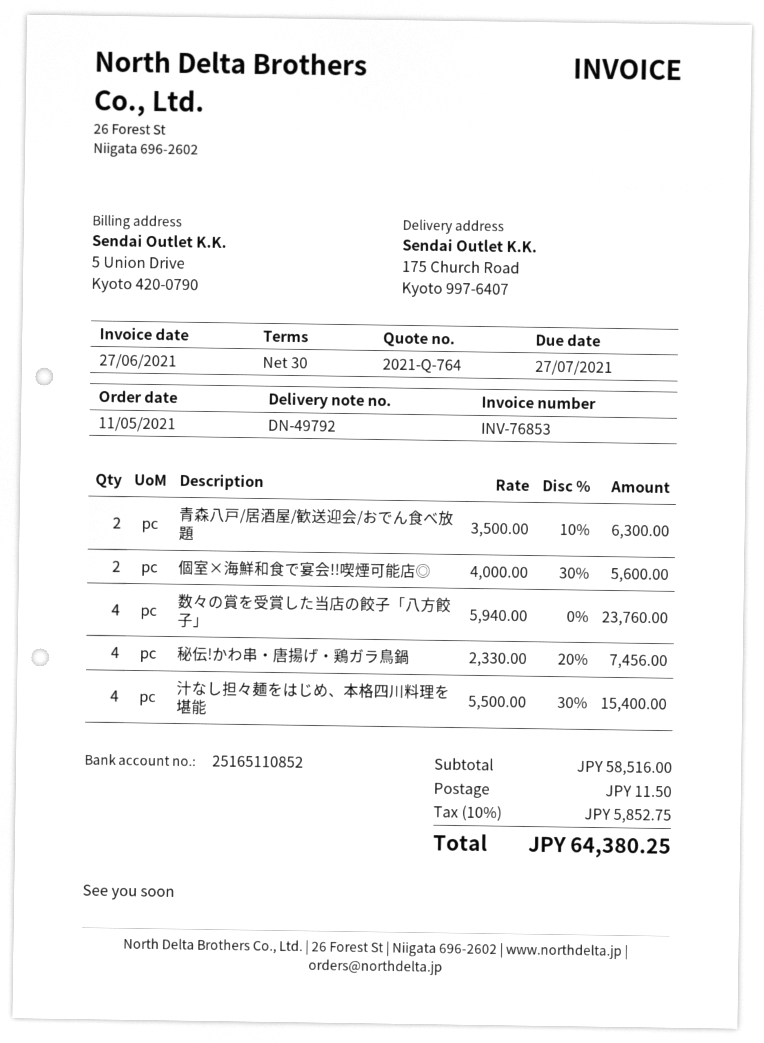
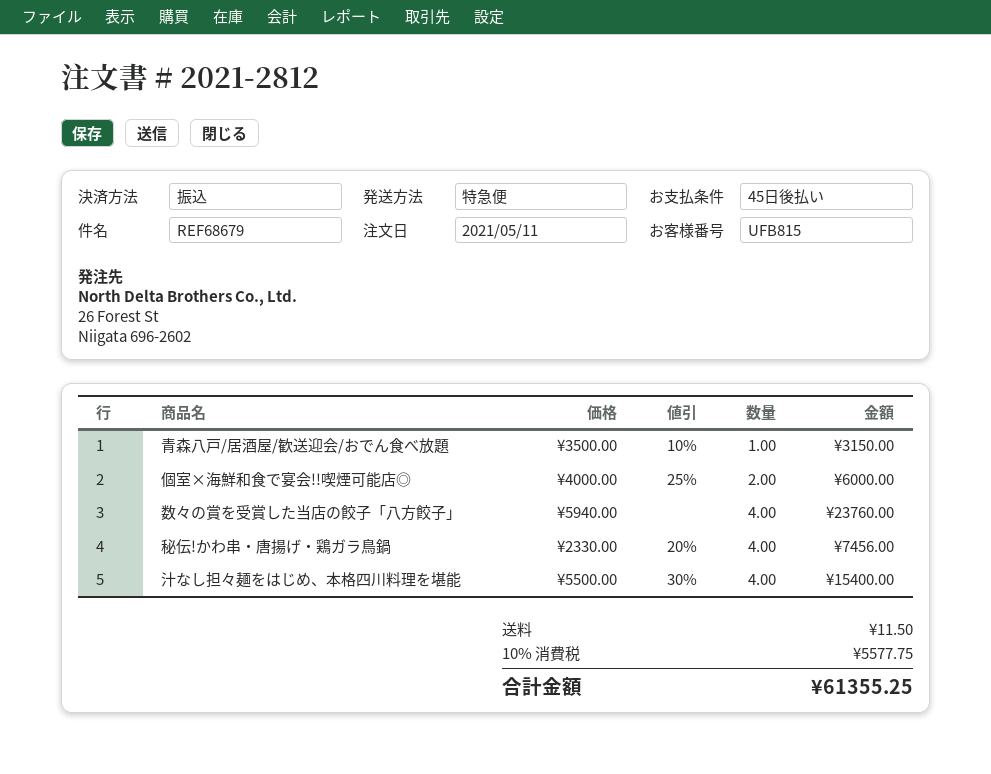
payment terms: 30 days -> 45 days
青森八戸/居酒屋/歓送迎会/おでん食べ放題: 2 x 3500.00 - 10% = 6300.00 -> 1 x 3500.00 - 10% = 3150.00
個室×海鮮和食で宴会!!喫煙可能店◎: 2 x 4000.00 - 30% = 5600.00 -> 2 x 4000.00 - 25% = 6000.00
tax: 10% = 5852.75 -> 10% = 5577.75
total: 64380.25 -> 61355.25

